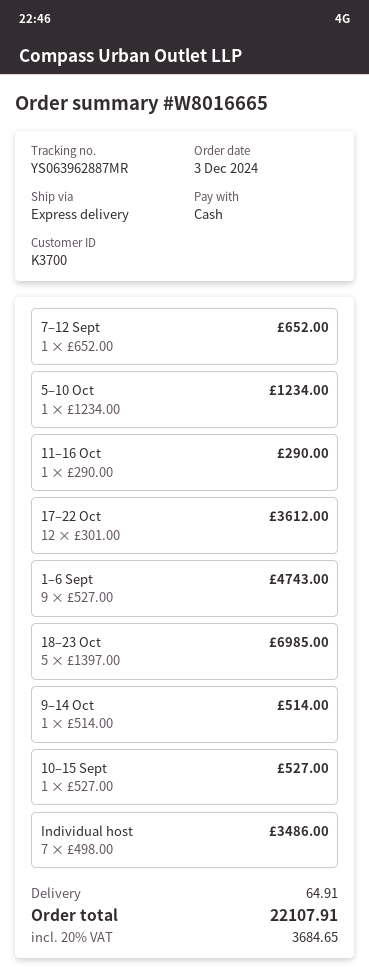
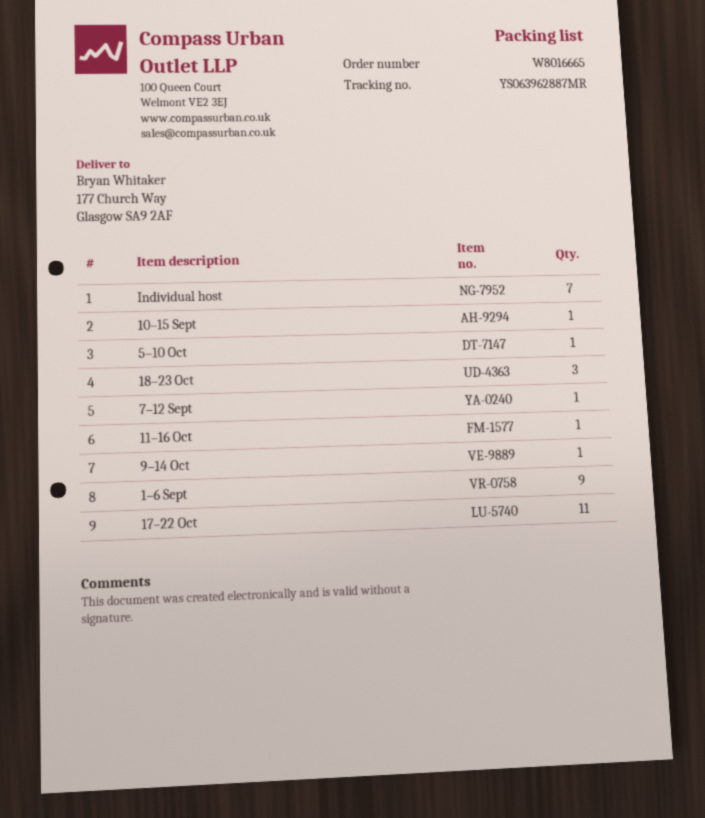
17–22 Oct: 12 -> 11
18–23 Oct: 5 -> 3

